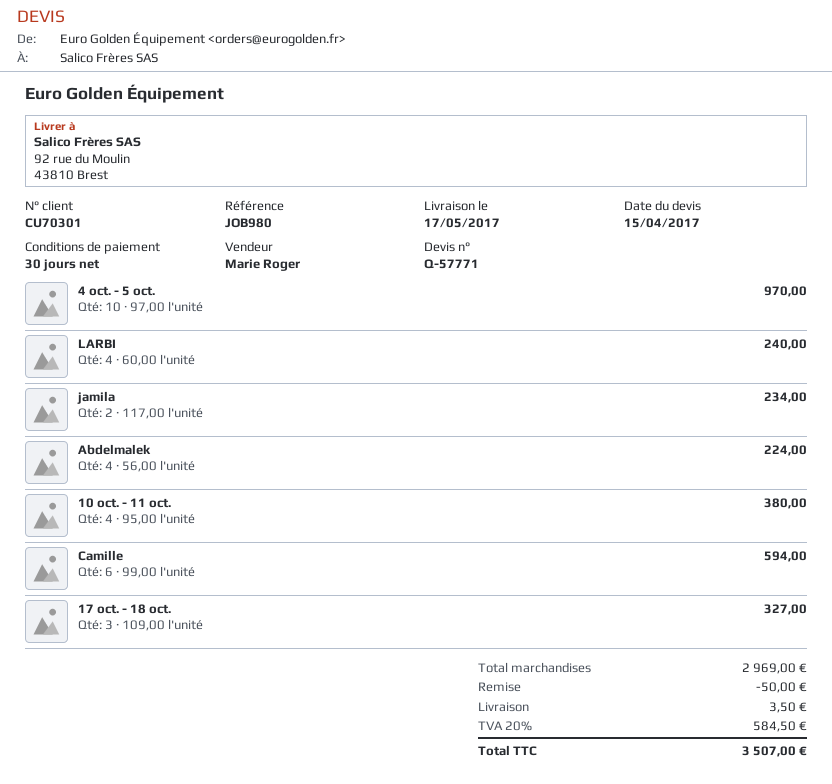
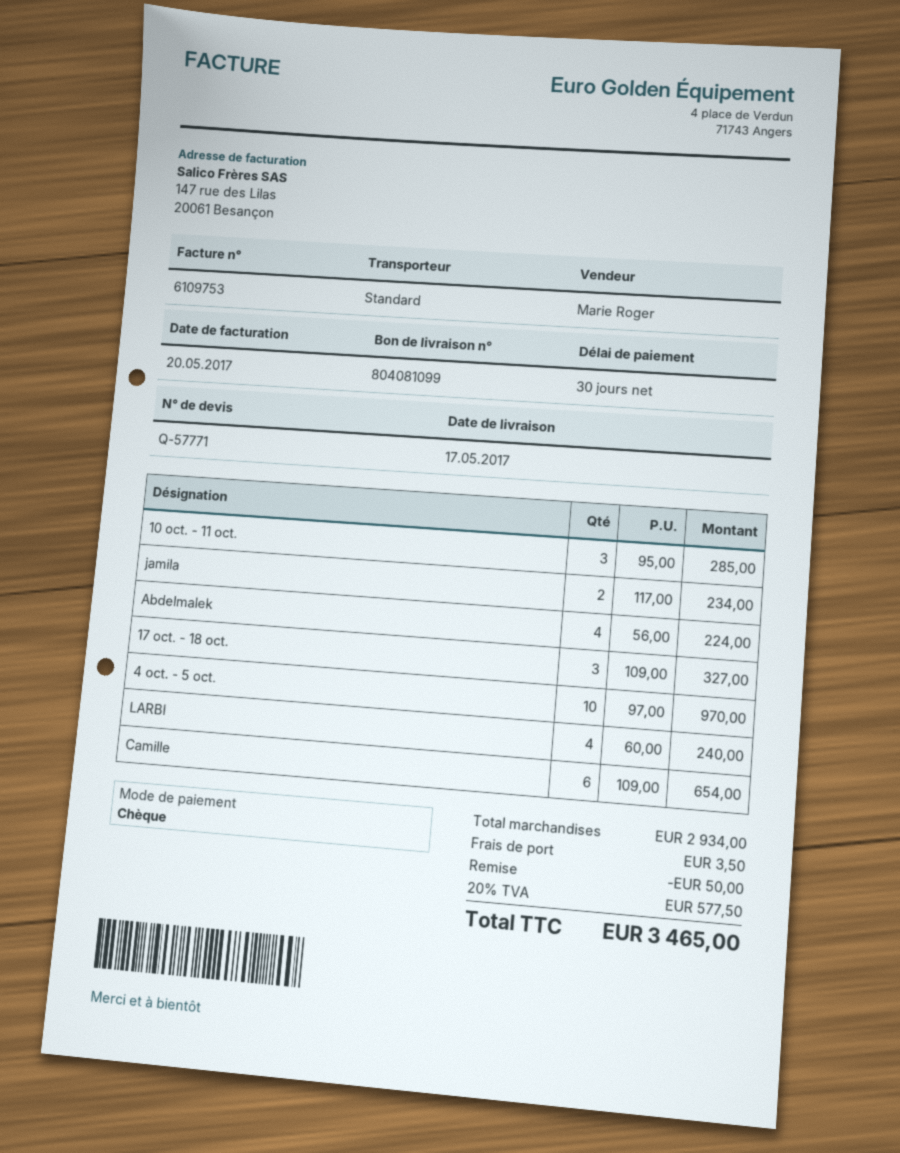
10 oct. - 11 oct.: 4 x 95.00 = 380.00 -> 3 x 95.00 = 285.00
Camille: 6 x 99.00 = 594.00 -> 6 x 109.00 = 654.00
subtotal: 2969.00 -> 2934.00
tax: 20% = 584.50 -> 20% = 577.50
total: 3507.00 -> 3465.00

